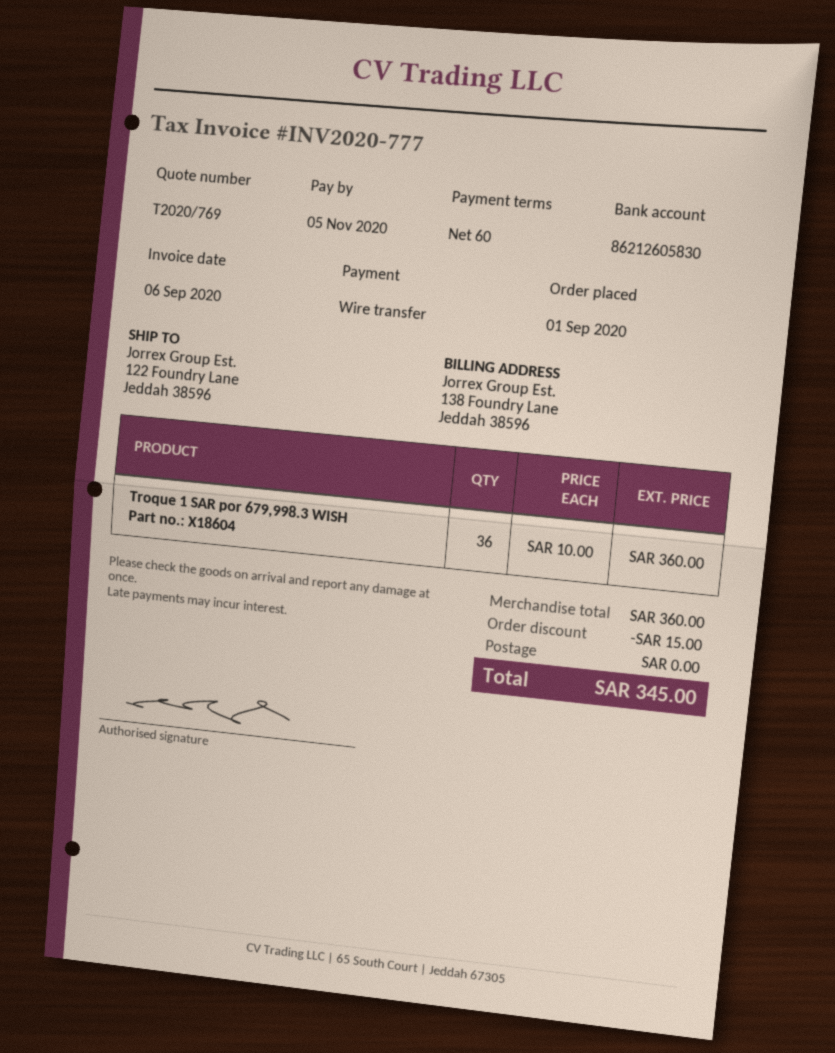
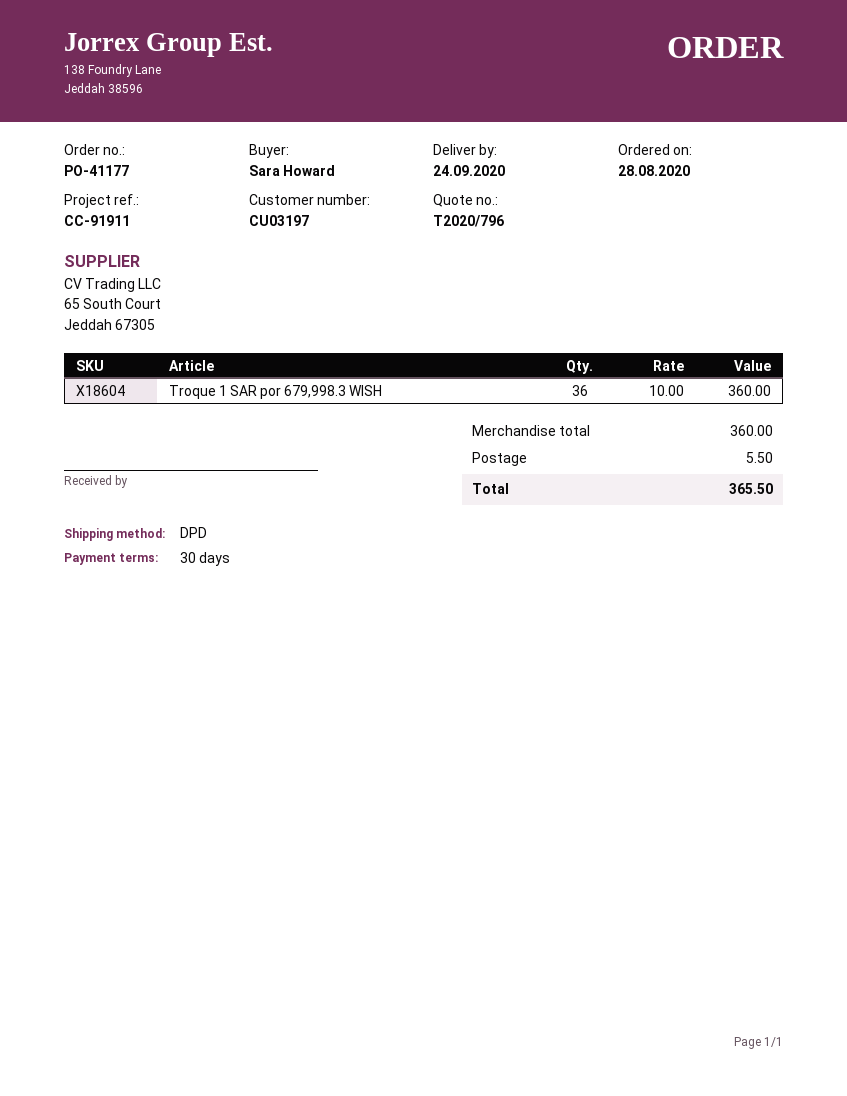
quote number: T2020/769 -> T2020/796
order date: 2020-09-01 -> 2020-08-28
payment terms: 60 days -> 30 days
discount: 15.00 -> none
shipping: 0.00 -> 5.50
total: 345.00 -> 365.50

